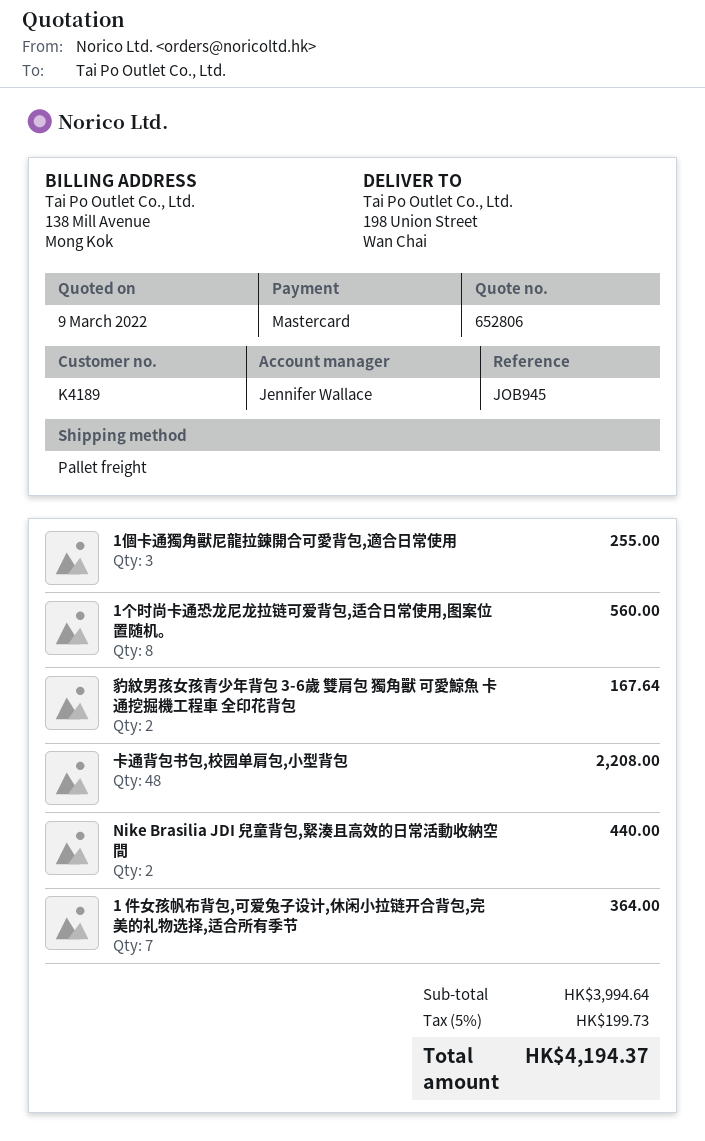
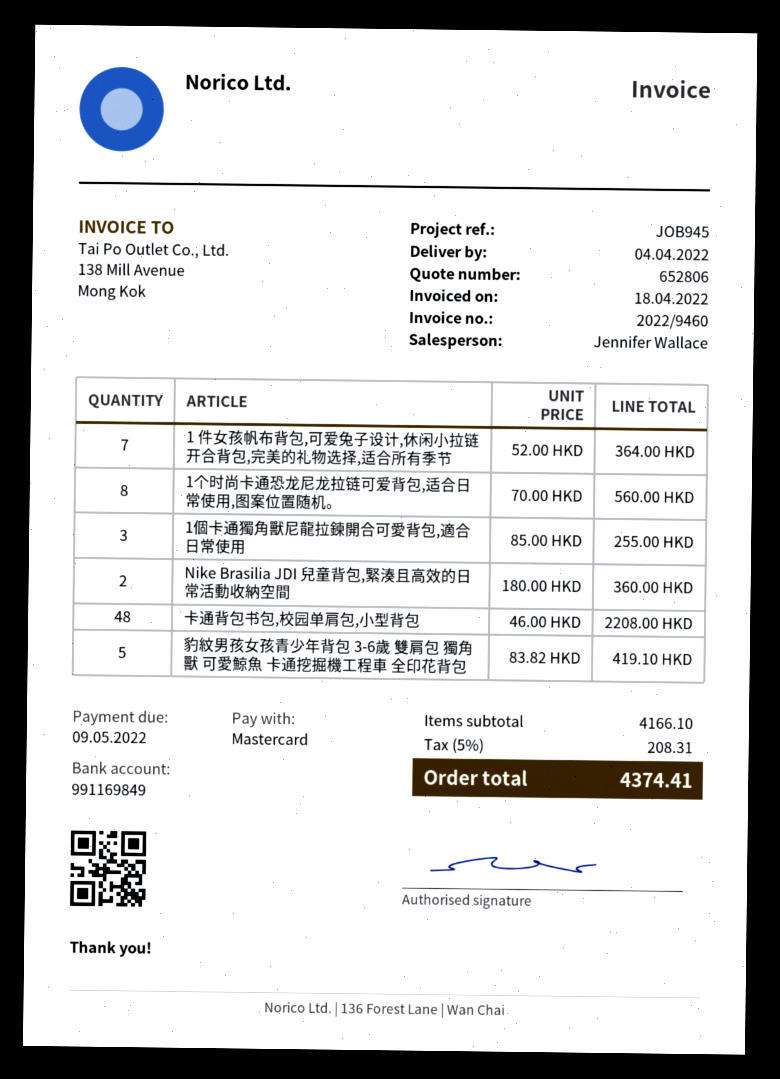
豹紋男孩女孩青少年背包 3-6歲 雙肩包 獨角獸 可愛鯨魚 卡通挖掘機工程車 全印花背包: 2 for 167.64 -> 5 for 419.10
Nike Brasilia JDI 兒童背包,緊湊且高效的日常活動收納空間: 2 for 440.00 -> 2 for 360.00
subtotal: 3994.64 -> 4166.10
tax: 5% = 199.73 -> 5% = 208.31
total: 4194.37 -> 4374.41

